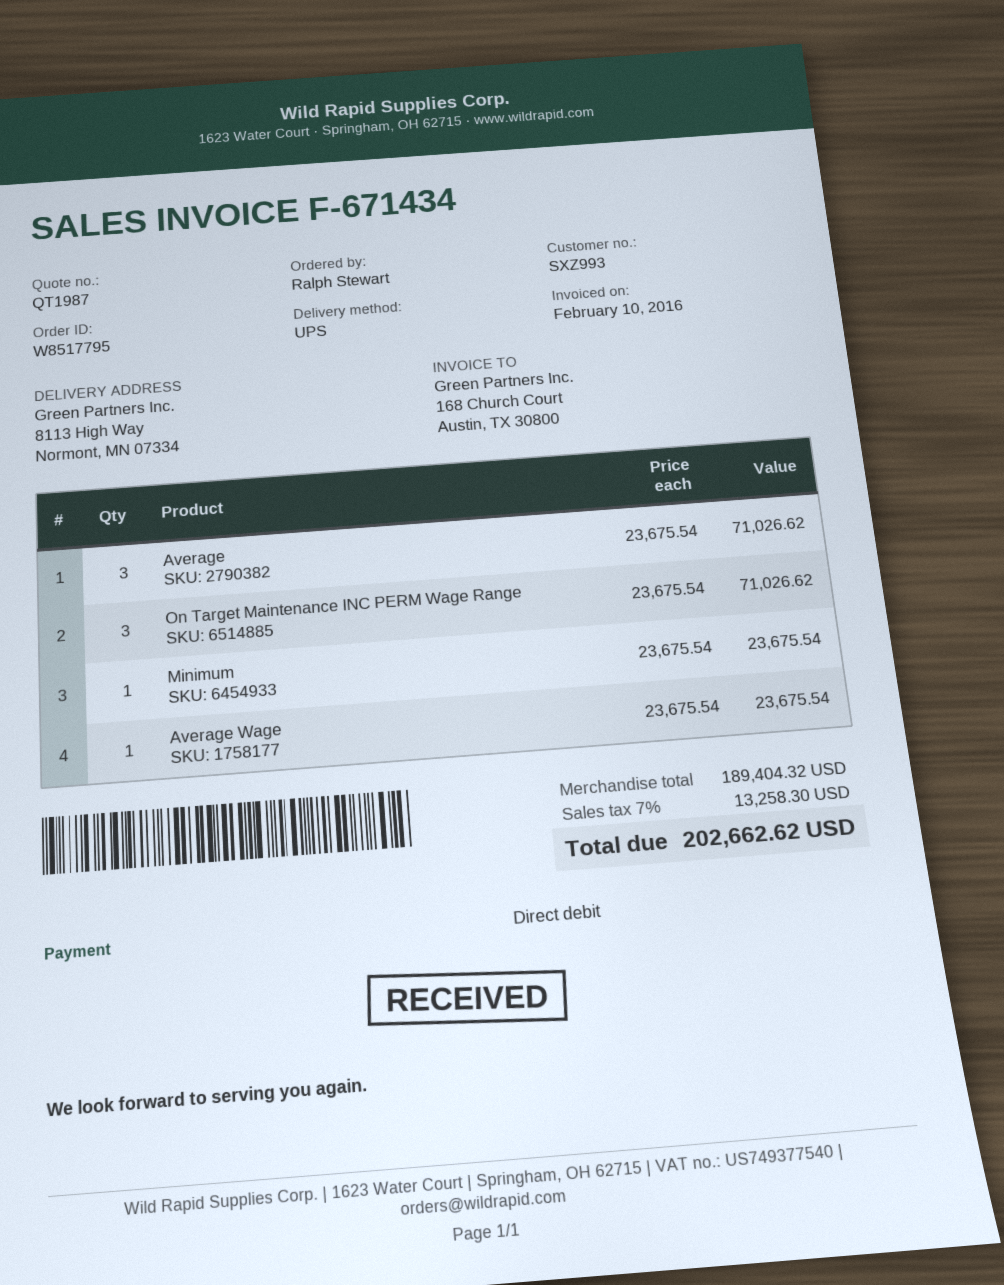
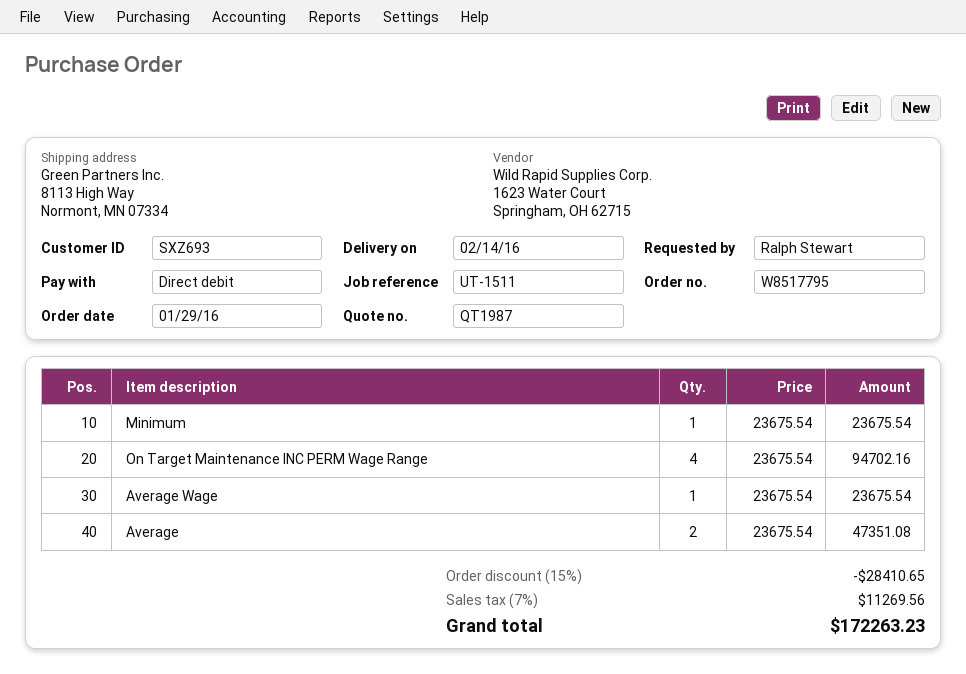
customer number: SXZ993 -> SXZ693
Average: 3 x 23675.54 = 71026.62 -> 2 x 23675.54 = 47351.08
On Target Maintenance INC PERM Wage Range: 3 x 23675.54 = 71026.62 -> 4 x 23675.54 = 94702.16
discount: none -> 15% = 28410.65
tax: 7% = 13258.30 -> 7% = 11269.56
total: 202662.62 -> 172263.23

